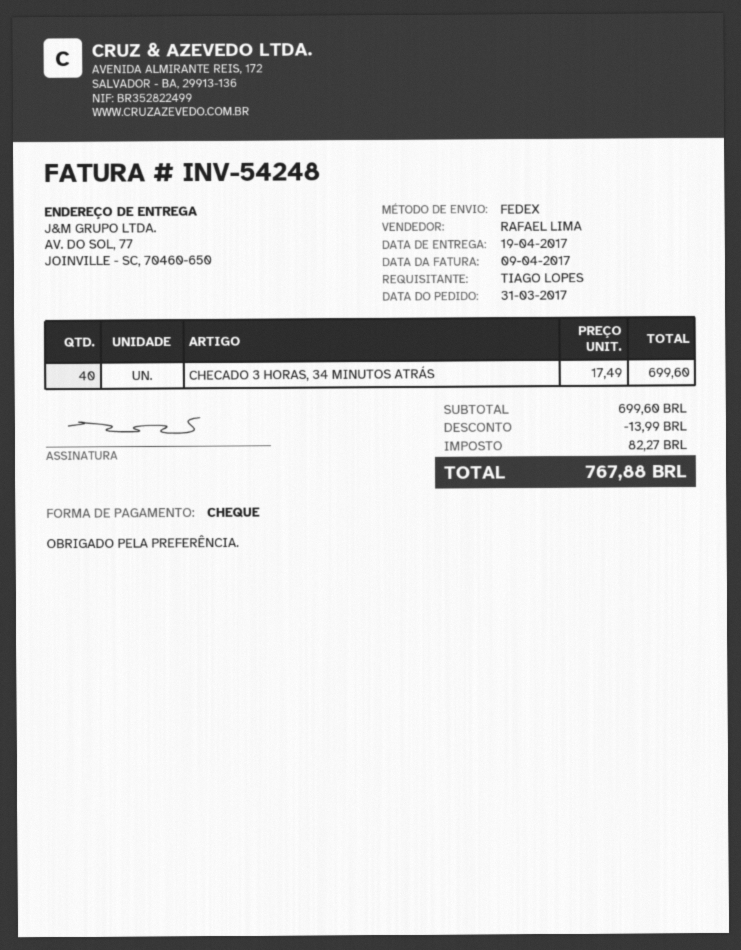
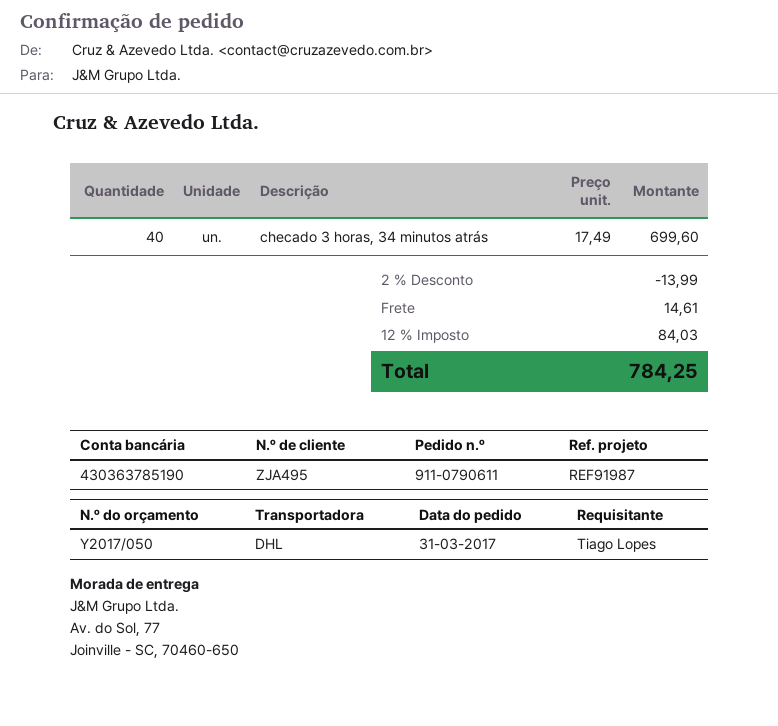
shipping method: FedEx -> DHL
shipping: none -> 14.61
tax: 82.27 -> 84.03
total: 767.88 -> 784.25

